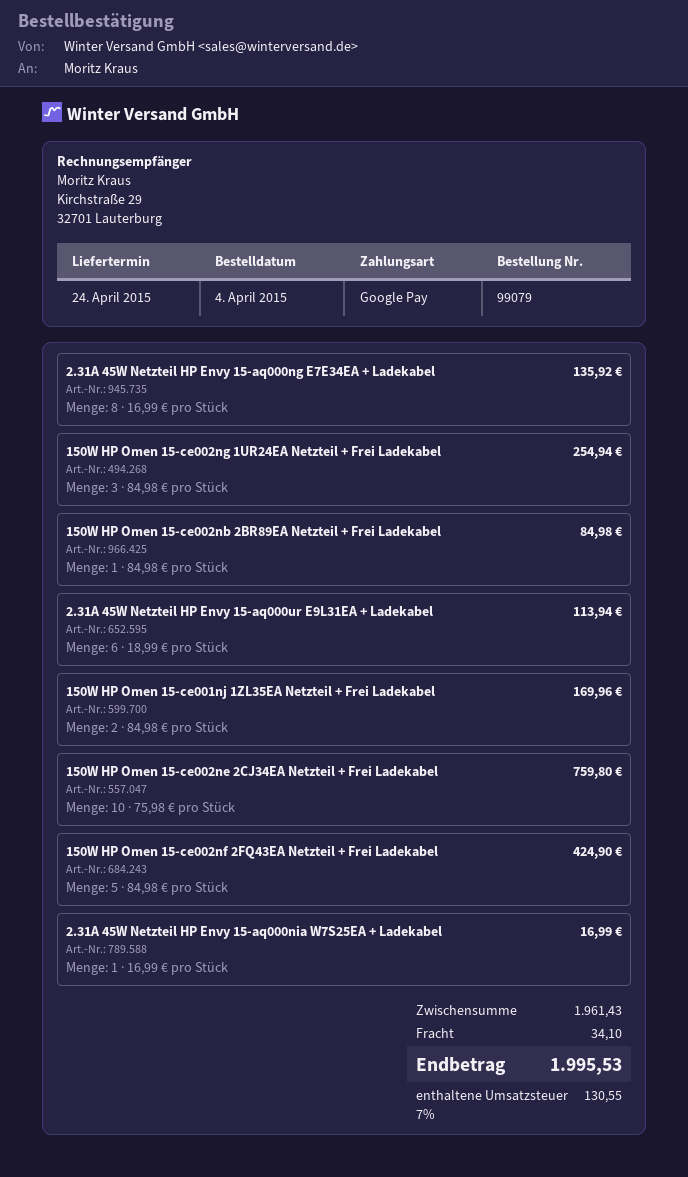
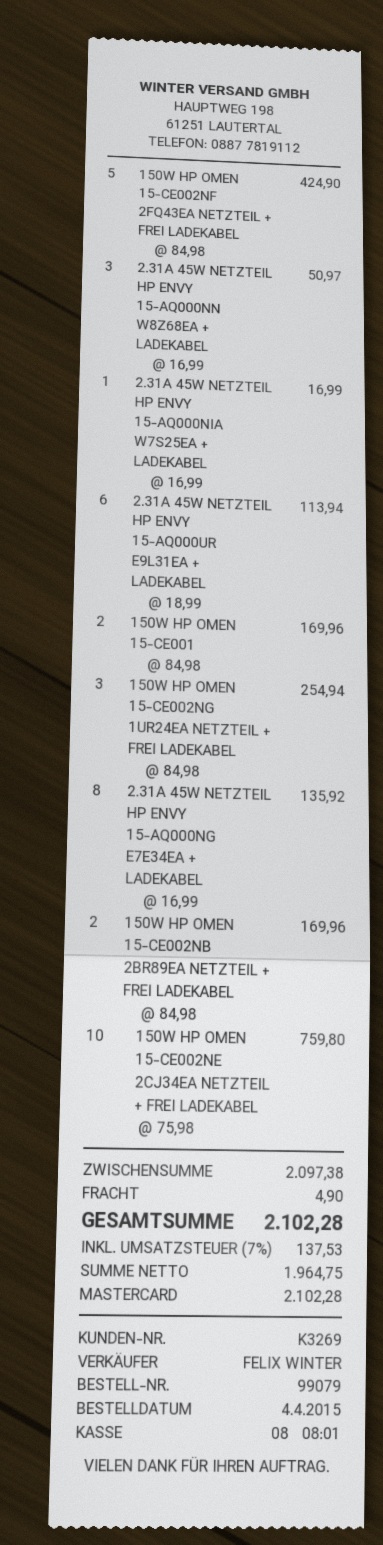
payment method: Google Pay -> Mastercard
150W HP Omen 15-ce002nb 2BR89EA Netzteil + Frei Ladekabel: 1 x 84.98 = 84.98 -> 2 x 84.98 = 169.96
2.31A 45W NETZTEIL HP ENVY 15-AQ000NN W8Z68EA + LADEKABEL: none -> 3 x 16.99 = 50.97
subtotal: 1961.43 -> 2097.38
shipping: 34.10 -> 4.90
tax: 7% = 130.55 -> 7% = 137.53
total: 1995.53 -> 2102.28

